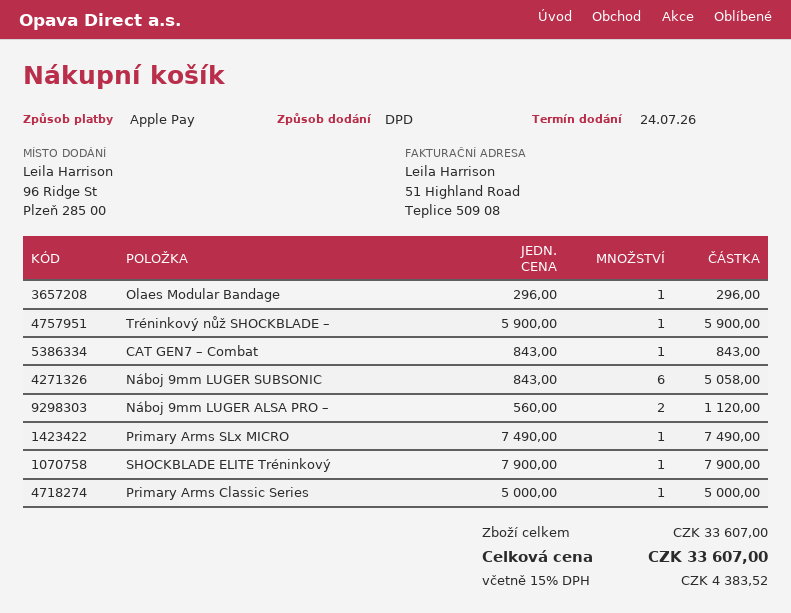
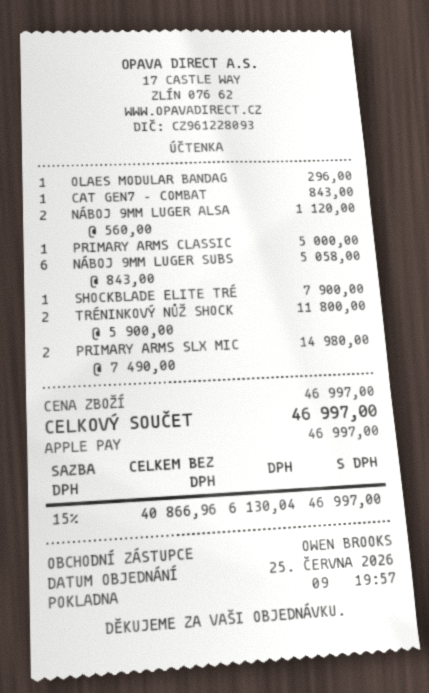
Tréninkový nůž SHOCKBLADE –: 1 x 5900.00 = 5900.00 -> 2 x 5900.00 = 11800.00
Primary Arms SLx MICRO: 1 x 7490.00 = 7490.00 -> 2 x 7490.00 = 14980.00
subtotal: 33607.00 -> 46997.00
tax: 15% = 4383.52 -> 15% = 6130.04
total: 33607.00 -> 46997.00

